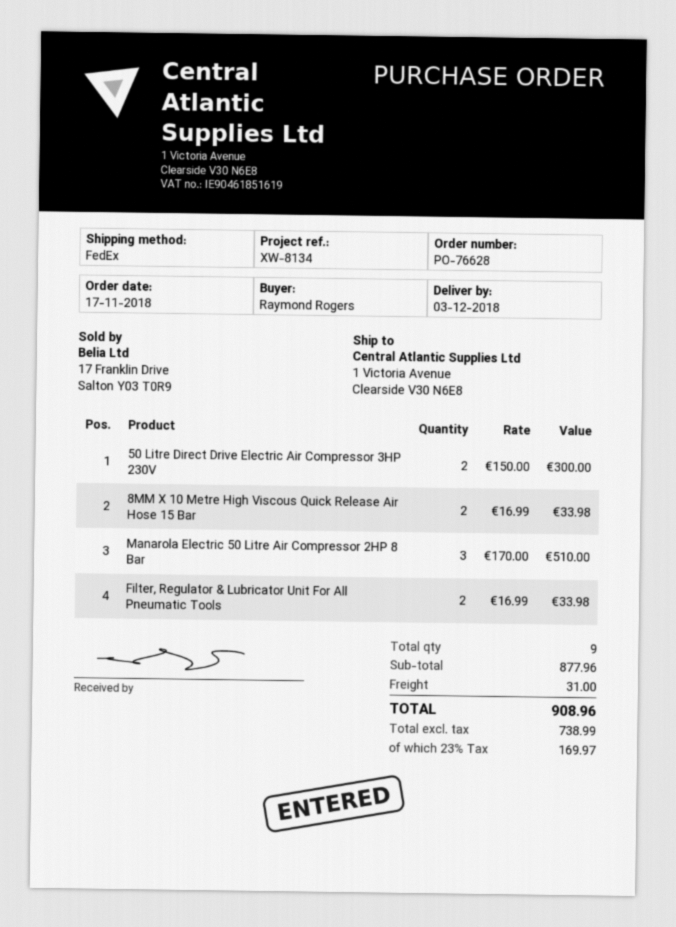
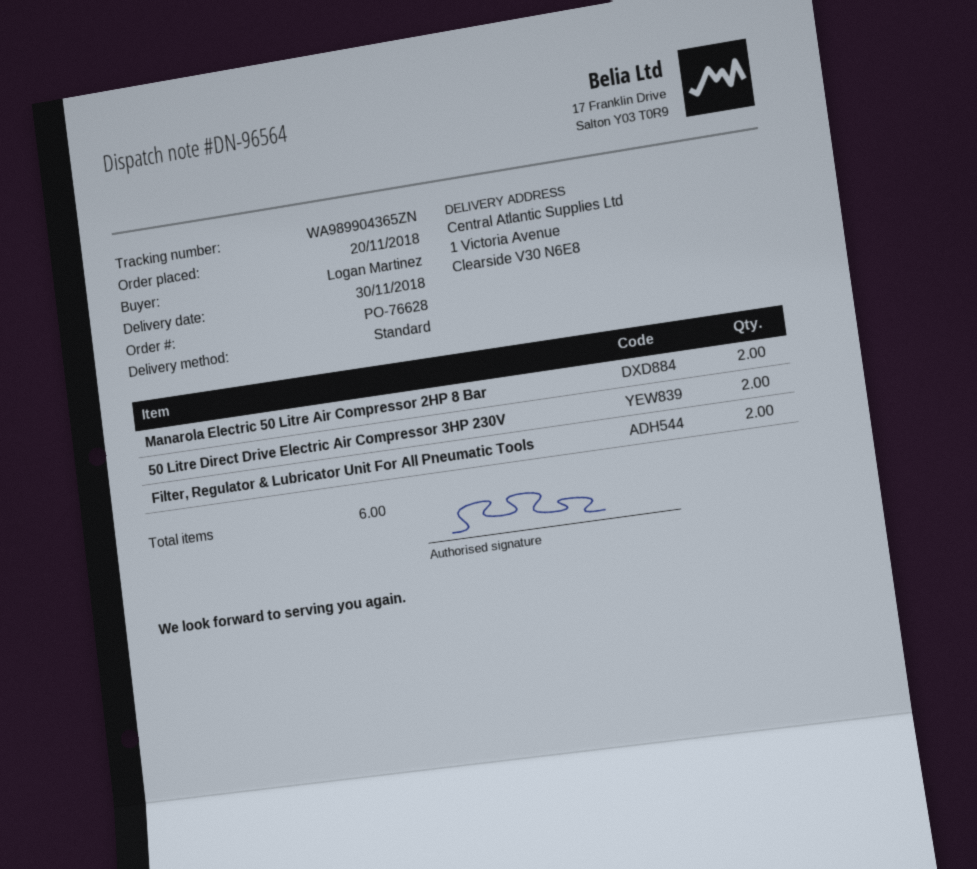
order date: 2018-11-17 -> 2018-11-20
delivery date: 2018-12-03 -> 2018-11-30
ordered by: Raymond Rogers -> Logan Martinez
shipping method: FedEx -> standard
8MM X 10 Metre High Viscous Quick Release Air Hose 15 Bar: 2 -> none
Manarola Electric 50 Litre Air Compressor 2HP 8 Bar: 3 -> 2
total quantity: 9 -> 6

